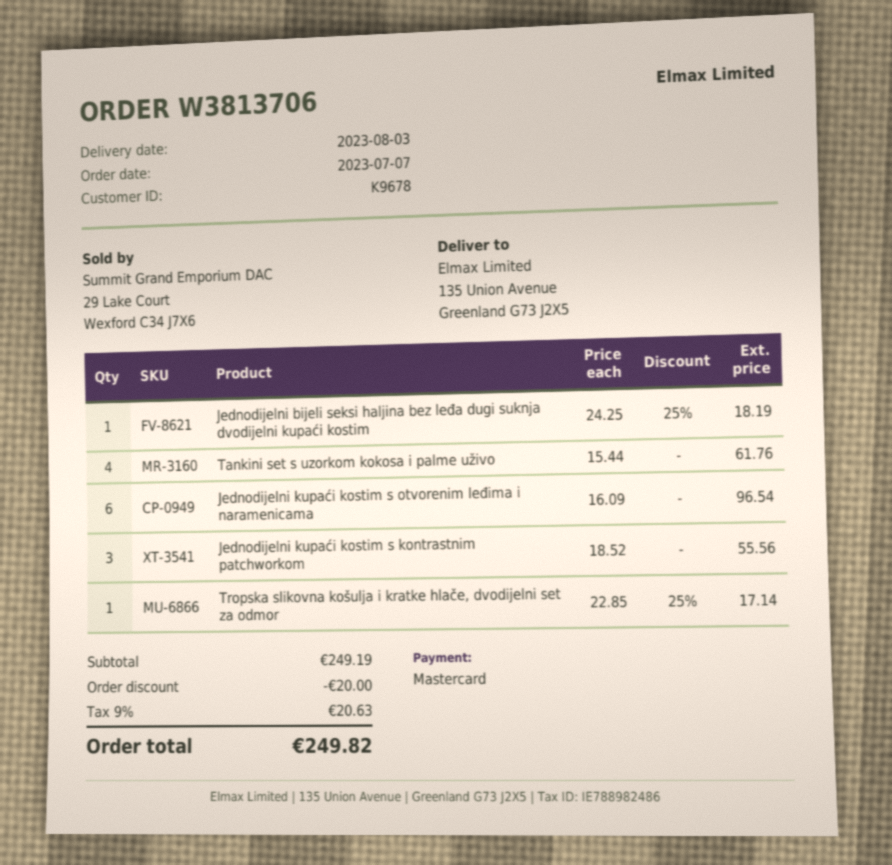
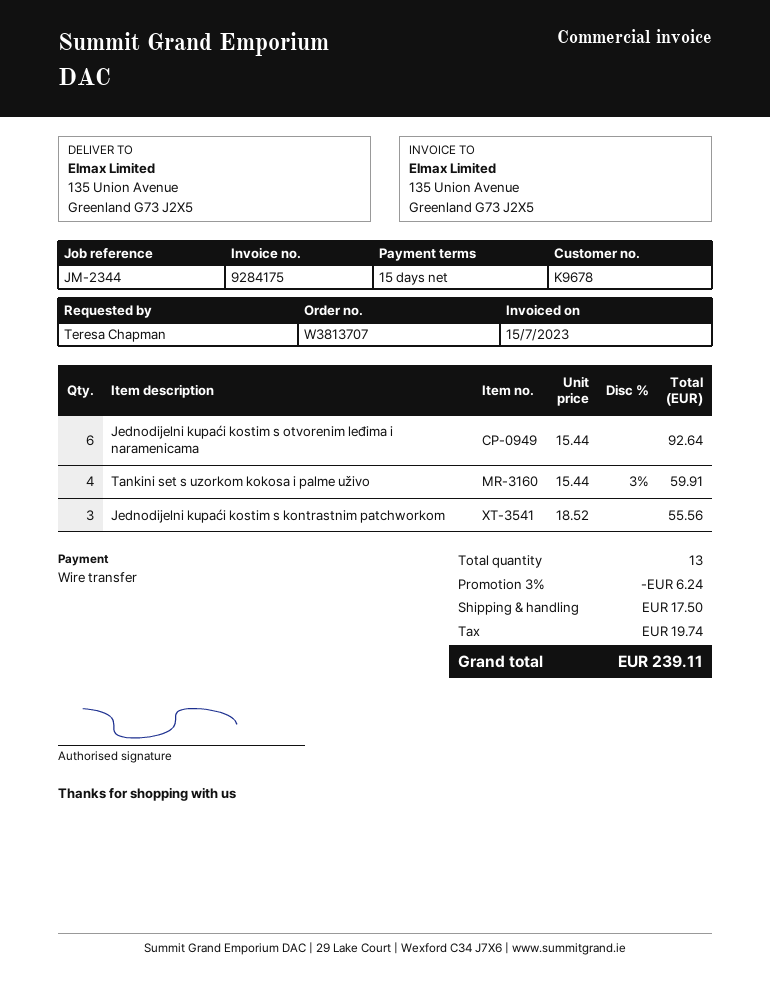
order number: W3813706 -> W3813707
payment method: Mastercard -> bank transfer
Jednodijelni bijeli seksi haljina bez leđa dugi suknja dvodijelni kupaći kostim: 1 x 24.25 - 25% = 18.19 -> none
Tankini set s uzorkom kokosa i palme uživo: 4 x 15.44 = 61.76 -> 4 x 15.44 - 3% = 59.91
Jednodijelni kupaći kostim s otvorenim leđima i naramenicama: 6 x 16.09 = 96.54 -> 6 x 15.44 = 92.64
Tropska slikovna košulja i kratke hlače, dvodijelni set za odmor: 1 x 22.85 - 25% = 17.14 -> none
discount: 20.00 -> 6.24
shipping: none -> 17.50
tax: 20.63 -> 19.74
total: 249.82 -> 239.11

